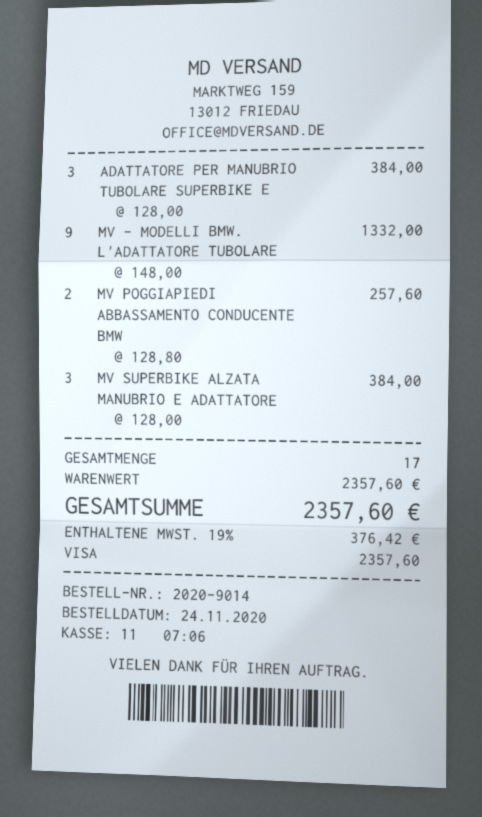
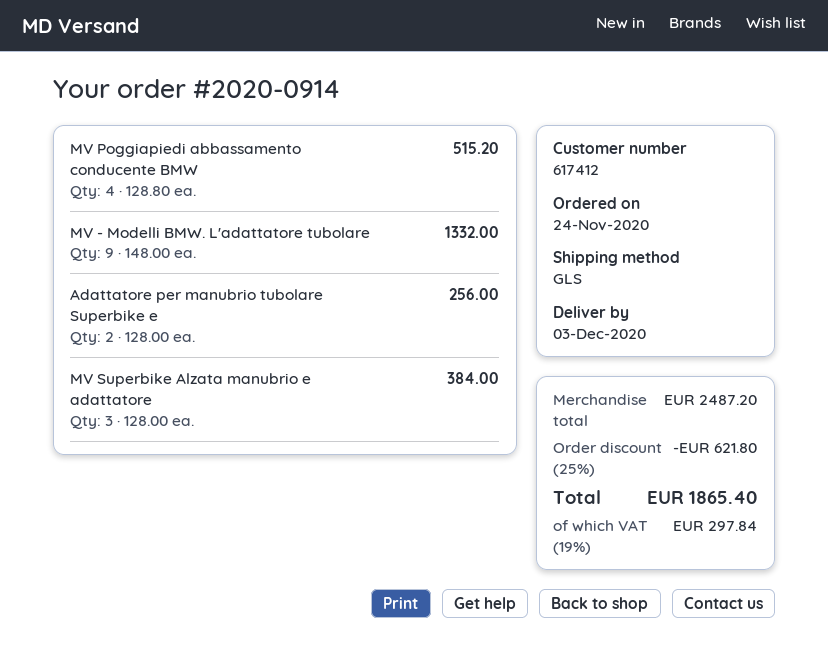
order number: 2020-9014 -> 2020-0914
ADATTATORE PER MANUBRIO TUBOLARE SUPERBIKE E: 3 x 128.00 = 384.00 -> 2 x 128.00 = 256.00
MV POGGIAPIEDI ABBASSAMENTO CONDUCENTE BMW: 2 x 128.80 = 257.60 -> 4 x 128.80 = 515.20
subtotal: 2357.60 -> 2487.20
discount: none -> 25% = 621.80
tax: 19% = 376.42 -> 19% = 297.84
total: 2357.60 -> 1865.40

